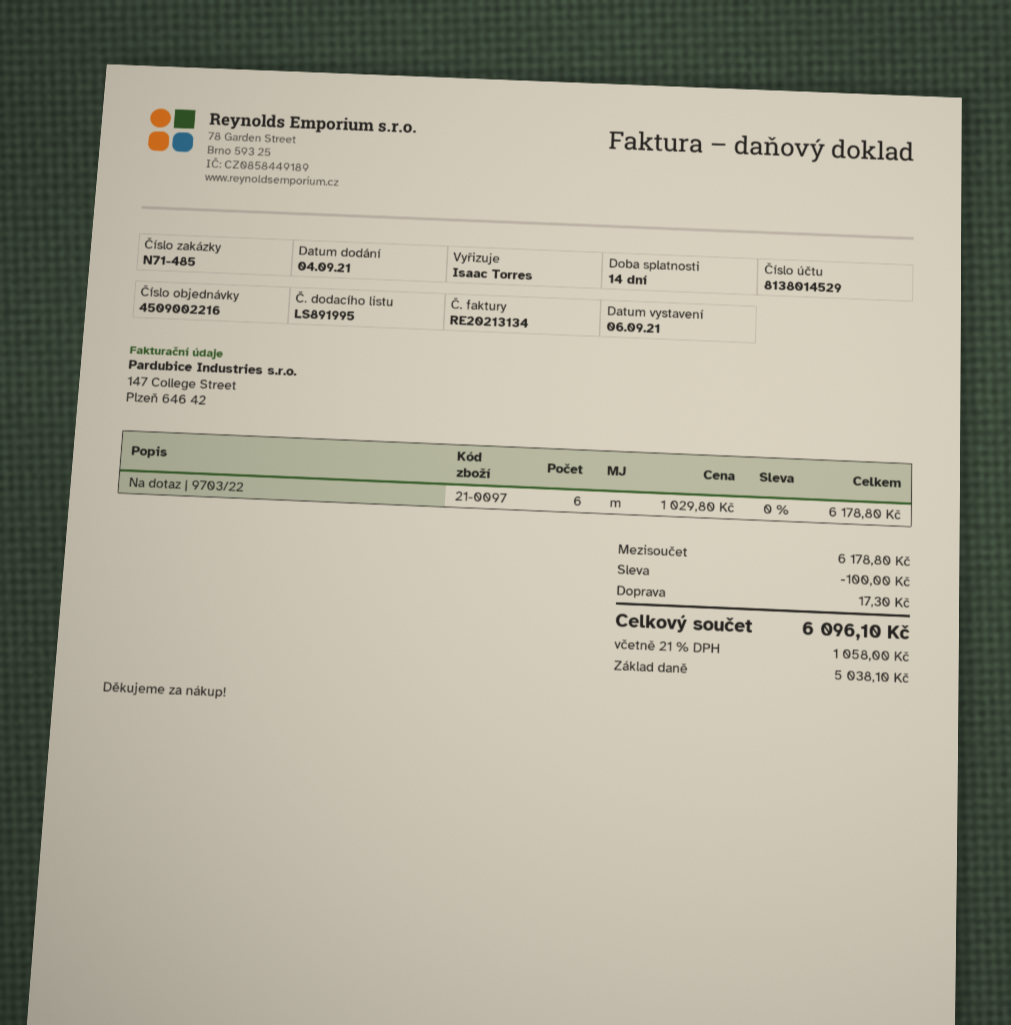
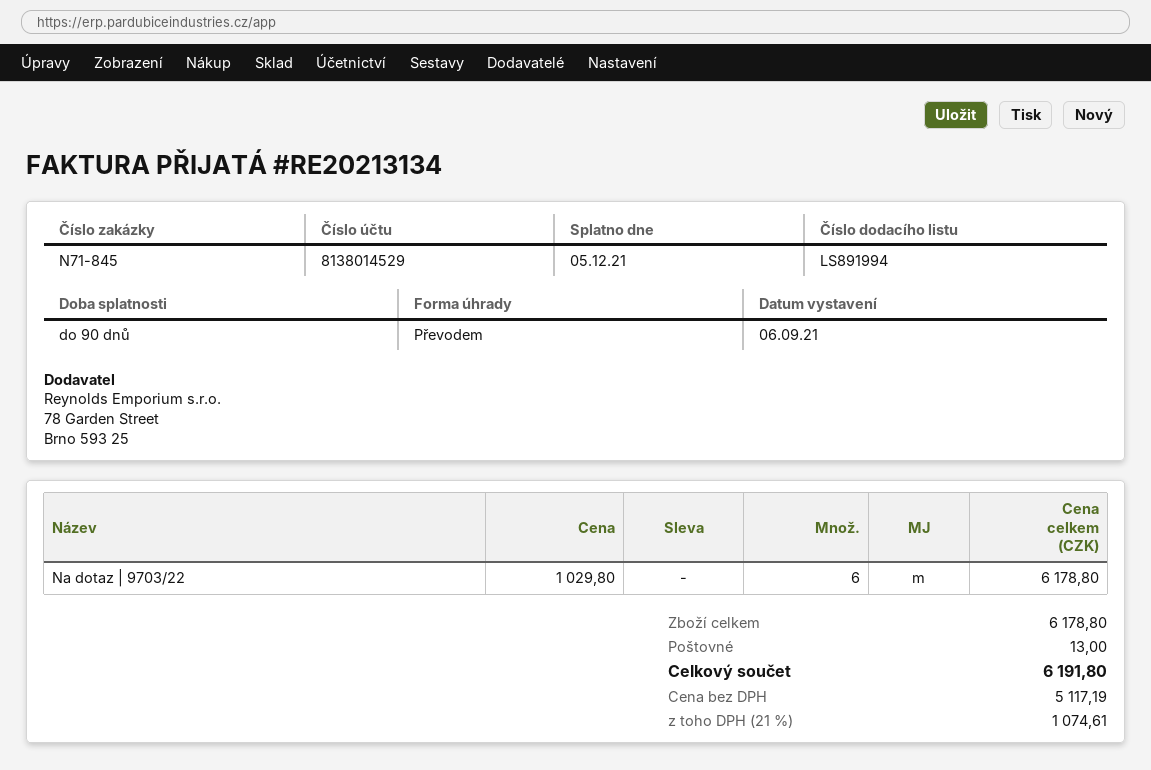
delivery note number: LS891995 -> LS891994
payment terms: 14 days -> 90 days
reference: N71-485 -> N71-845
discount: 100.00 -> none
shipping: 17.30 -> 13.00
net: 5038.10 -> 5117.19
tax: 21% = 1058.00 -> 21% = 1074.61
total: 6096.10 -> 6191.80

